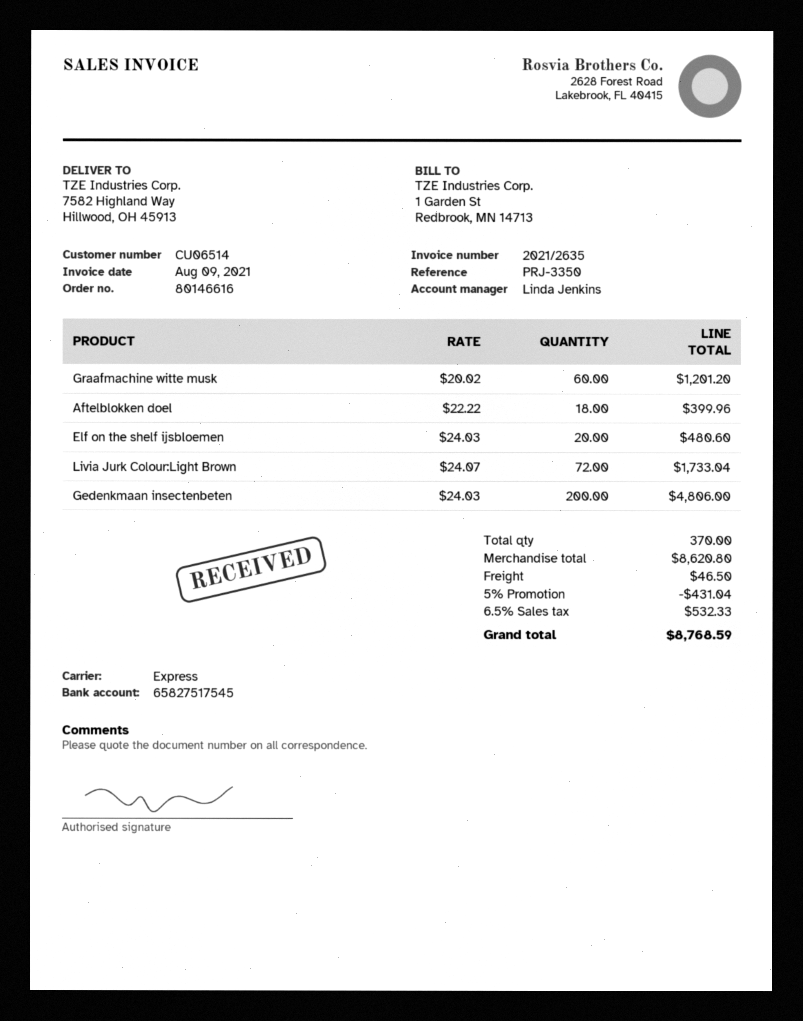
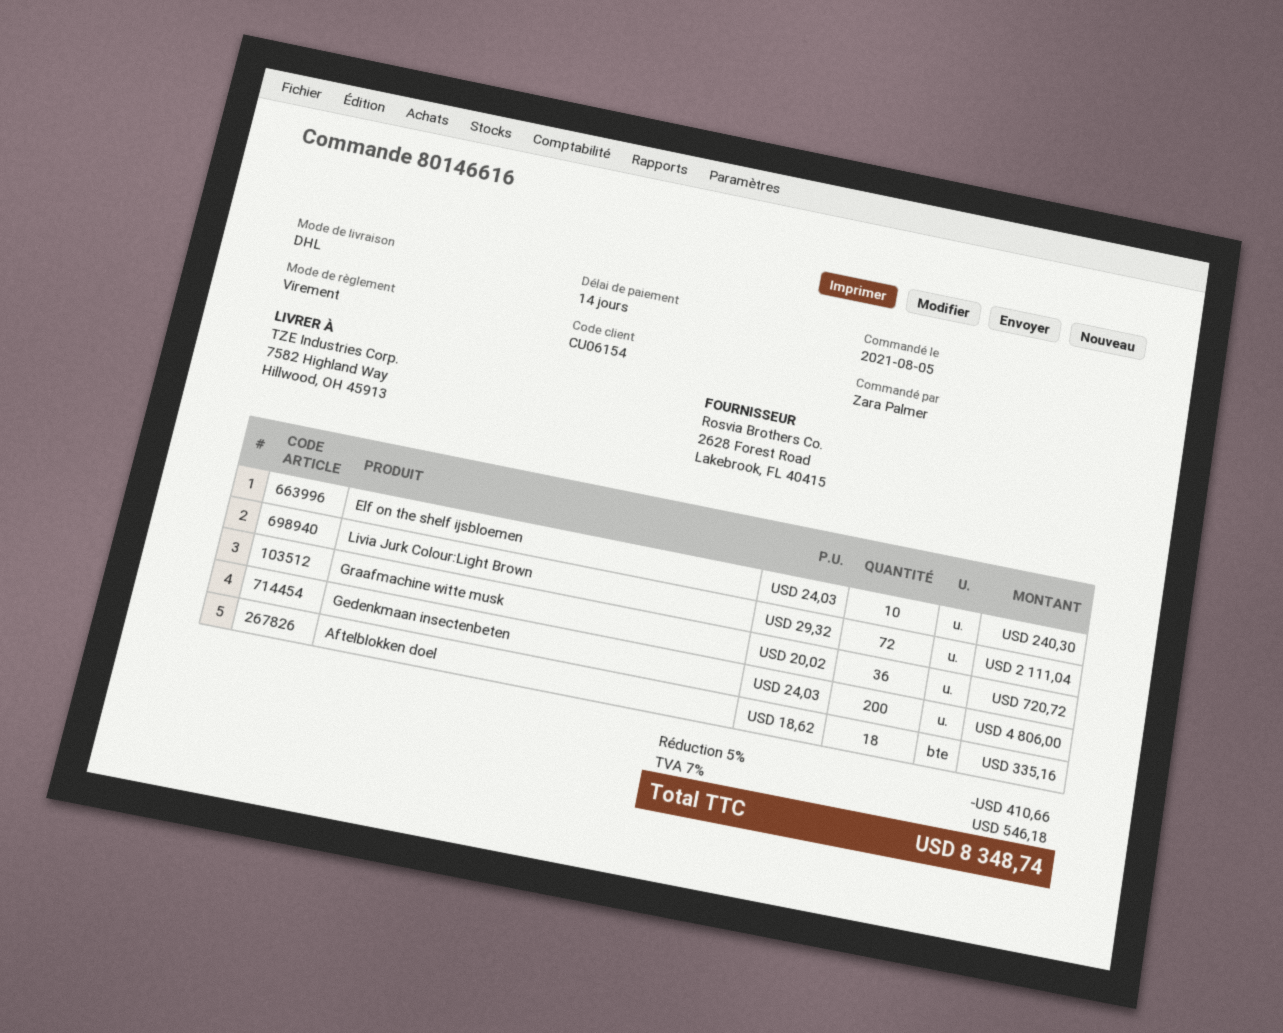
customer number: CU06514 -> CU06154
shipping method: express -> DHL
Graafmachine witte musk: 60 x 20.02 = 1201.20 -> 36 x 20.02 = 720.72
Aftelblokken doel: 18 x 22.22 = 399.96 -> 18 x 18.62 = 335.16
Elf on the shelf ijsbloemen: 20 x 24.03 = 480.60 -> 10 x 24.03 = 240.30
Livia Jurk Colour:Light Brown: 72 x 24.07 = 1733.04 -> 72 x 29.32 = 2111.04
discount: 5% = 431.04 -> 5% = 410.66
shipping: 46.50 -> none
tax: 6.5% = 532.33 -> 7% = 546.18
total: 8768.59 -> 8348.74

